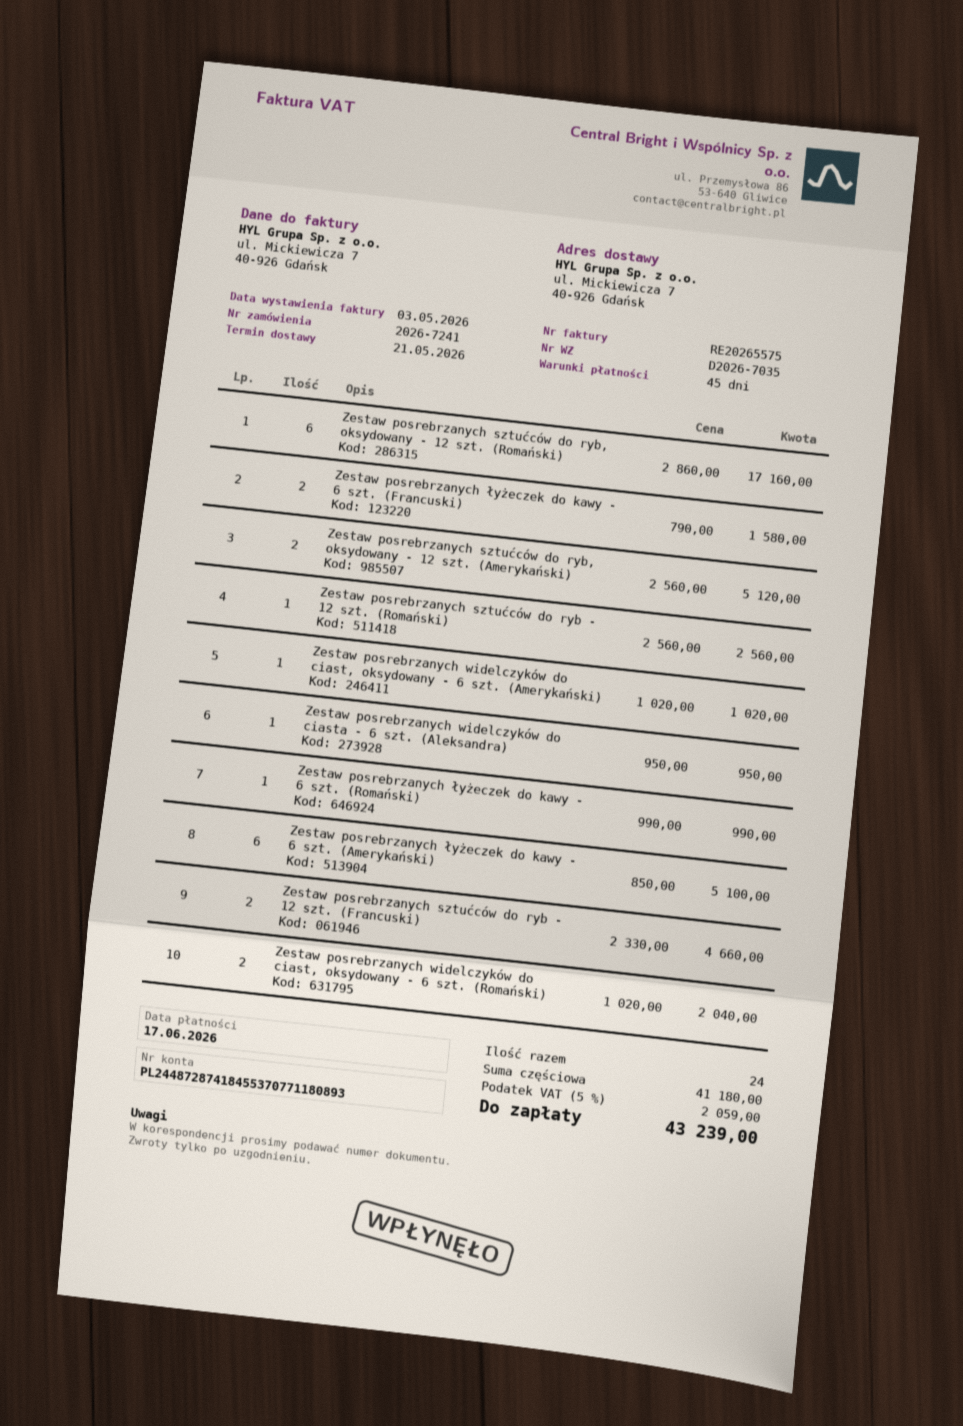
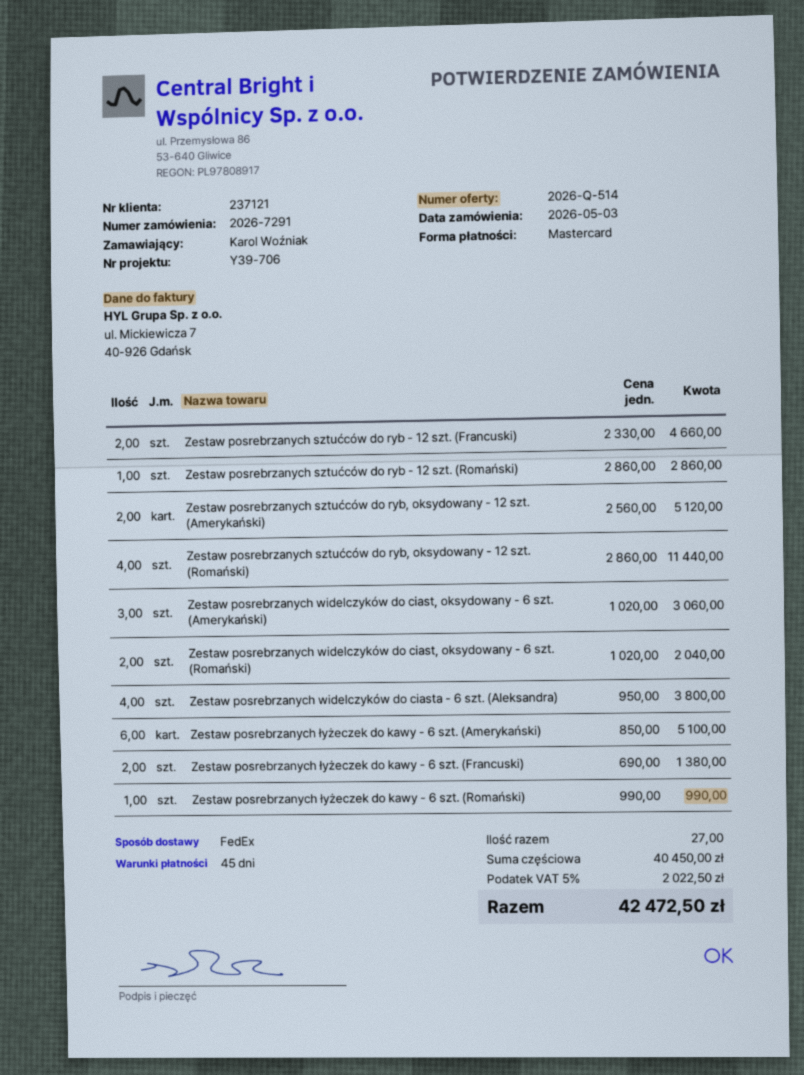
order number: 2026-7241 -> 2026-7291
Zestaw posrebrzanych sztućców do ryb, oksydowany - 12 szt. (Romański): 6 x 2860.00 = 17160.00 -> 4 x 2860.00 = 11440.00
Zestaw posrebrzanych łyżeczek do kawy - 6 szt. (Francuski): 2 x 790.00 = 1580.00 -> 2 x 690.00 = 1380.00
Zestaw posrebrzanych sztućców do ryb - 12 szt. (Romański): 1 x 2560.00 = 2560.00 -> 1 x 2860.00 = 2860.00
Zestaw posrebrzanych widelczyków do ciast, oksydowany - 6 szt. (Amerykański): 1 x 1020.00 = 1020.00 -> 3 x 1020.00 = 3060.00
Zestaw posrebrzanych widelczyków do ciasta - 6 szt. (Aleksandra): 1 x 950.00 = 950.00 -> 4 x 950.00 = 3800.00
total quantity: 24 -> 27
subtotal: 41180.00 -> 40450.00
tax: 5% = 2059.00 -> 5% = 2022.50
total: 43239.00 -> 42472.50

